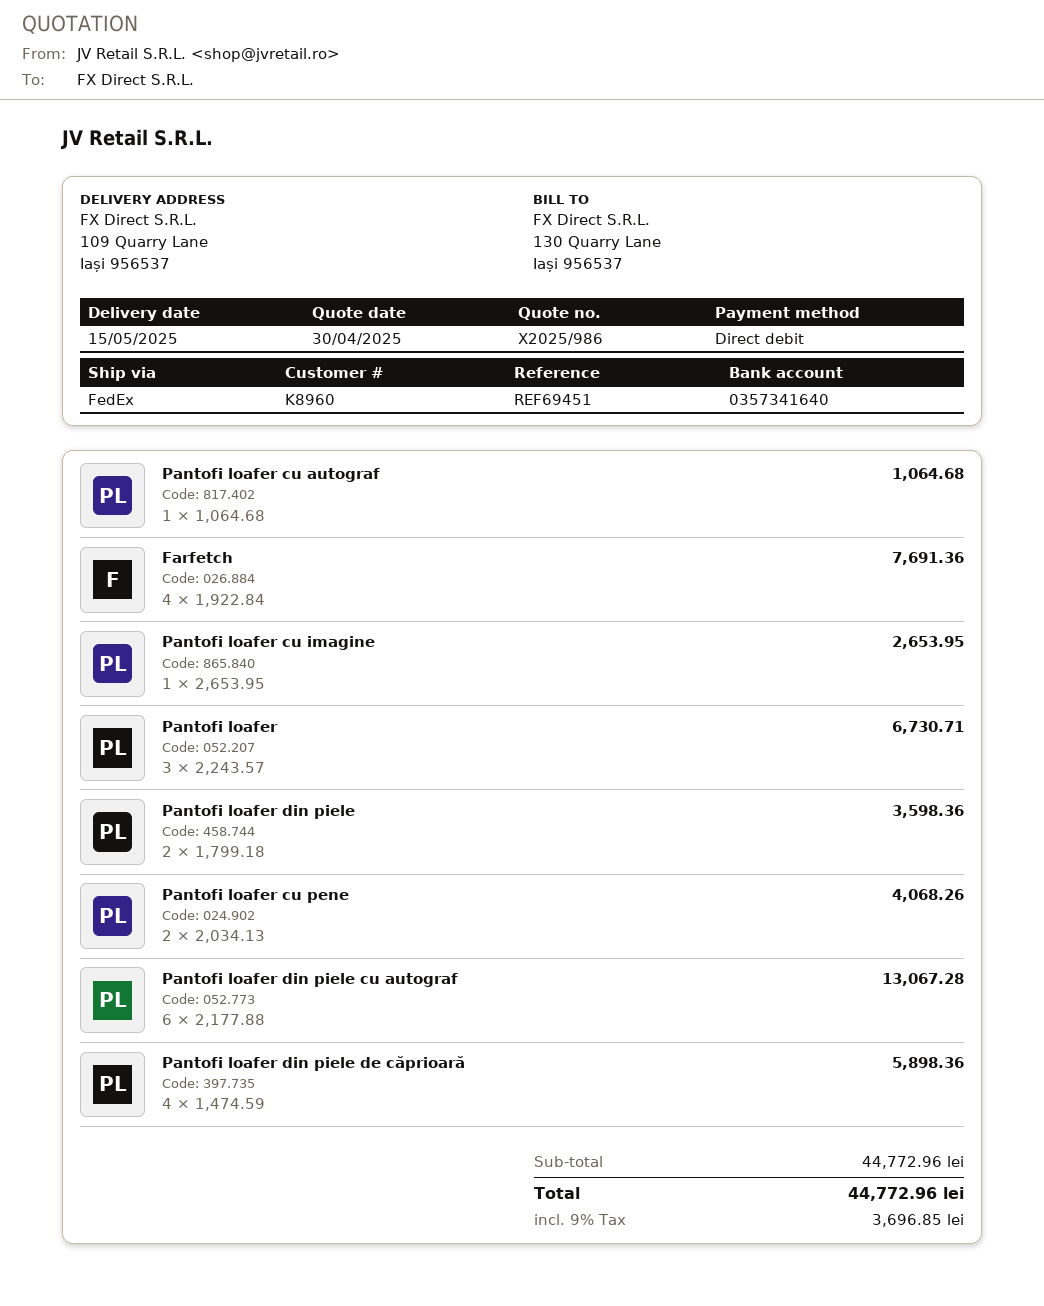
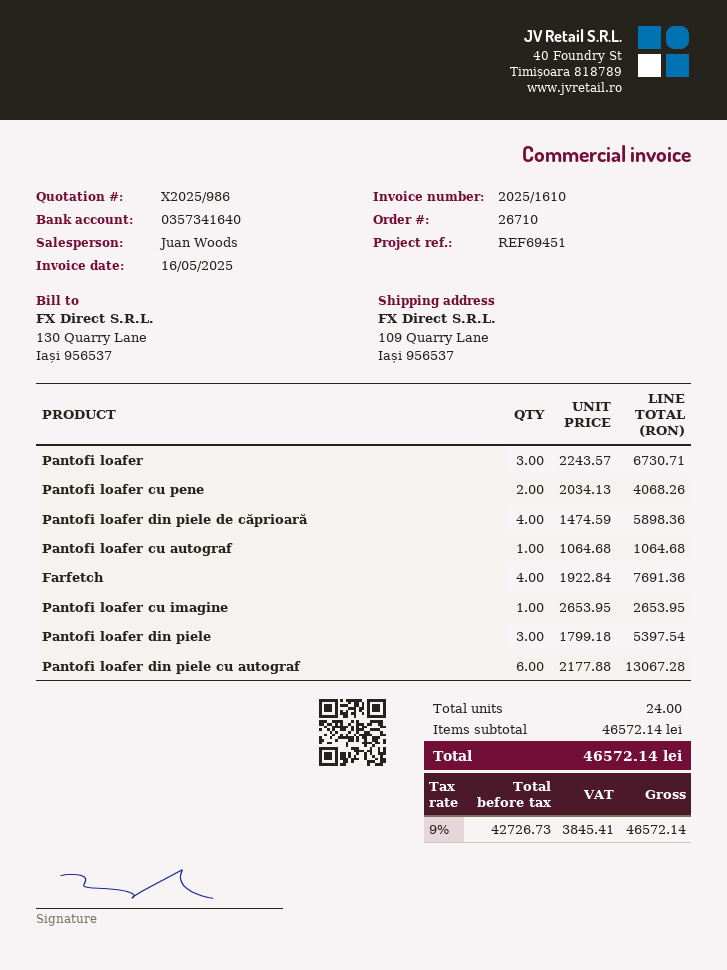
Pantofi loafer din piele: 2 x 1799.18 = 3598.36 -> 3 x 1799.18 = 5397.54
subtotal: 44772.96 -> 46572.14
tax: 9% = 3696.85 -> 9% = 3845.41
total: 44772.96 -> 46572.14

